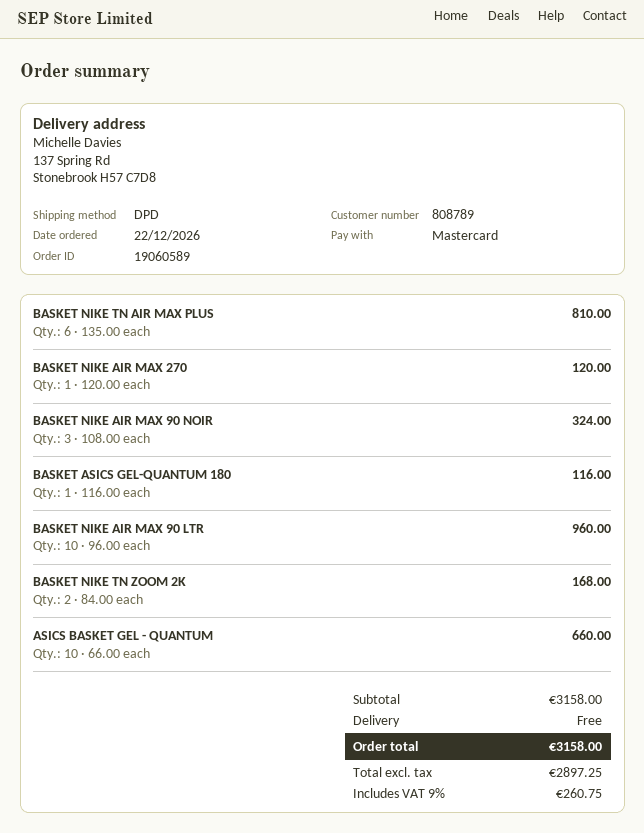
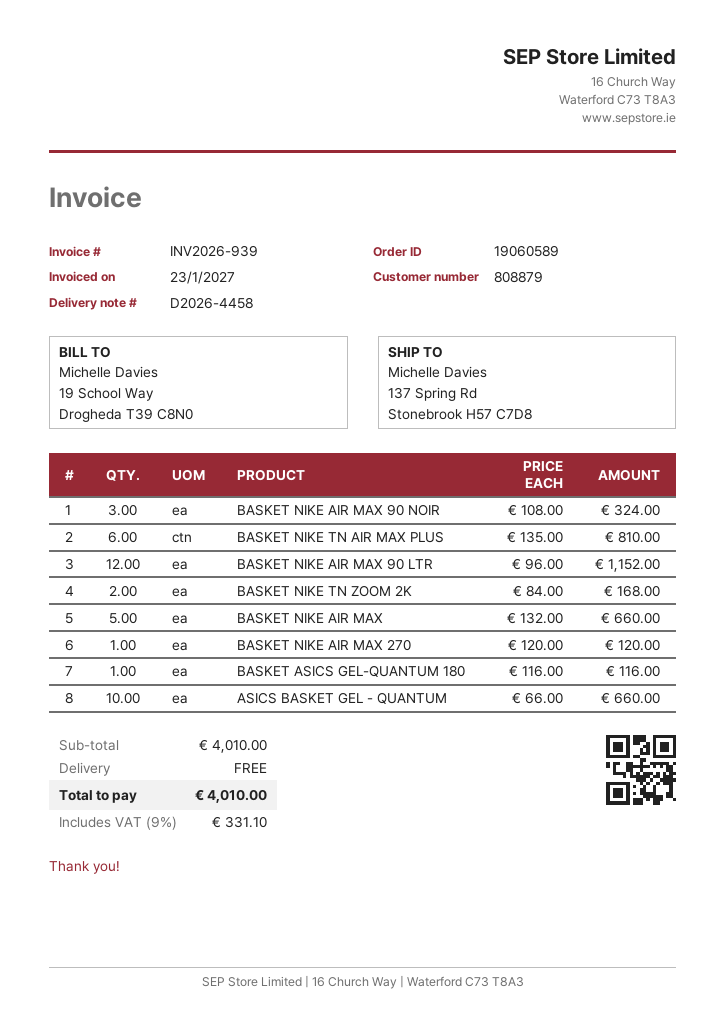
customer number: 808789 -> 808879
BASKET NIKE AIR MAX 90 LTR: 10 x 96.00 = 960.00 -> 12 x 96.00 = 1152.00
BASKET NIKE AIR MAX: none -> 5 x 132.00 = 660.00
subtotal: 3158.00 -> 4010.00
tax: 9% = 260.75 -> 9% = 331.10
total: 3158.00 -> 4010.00

